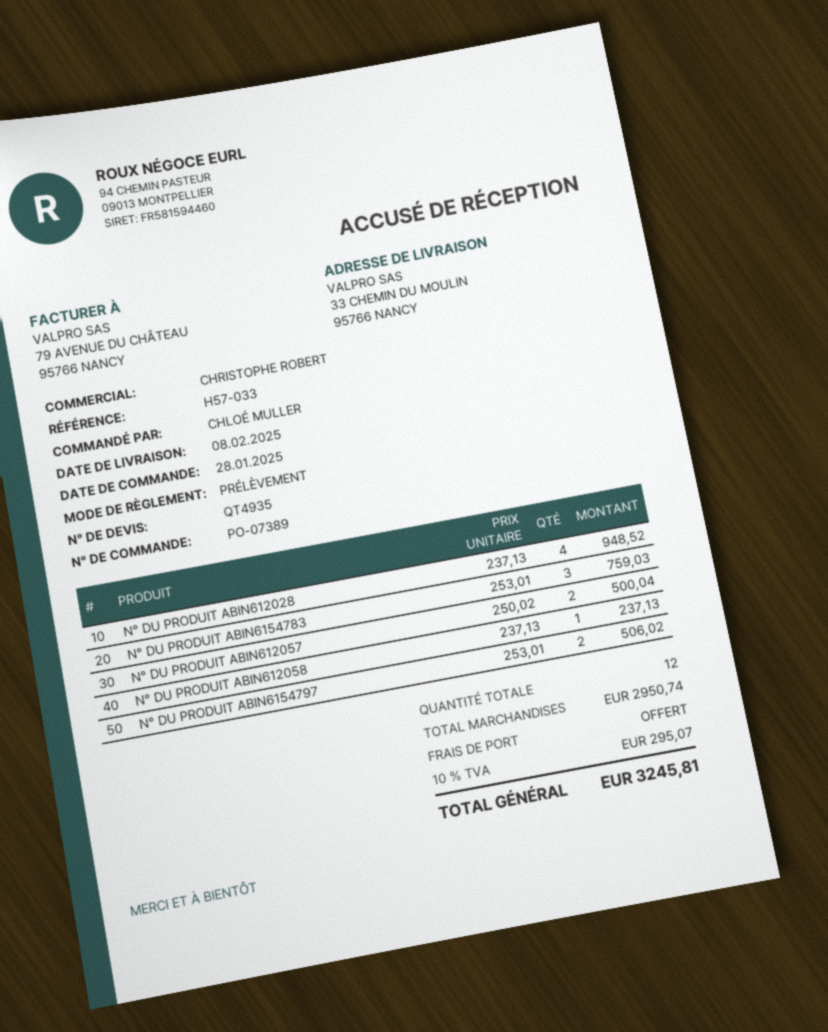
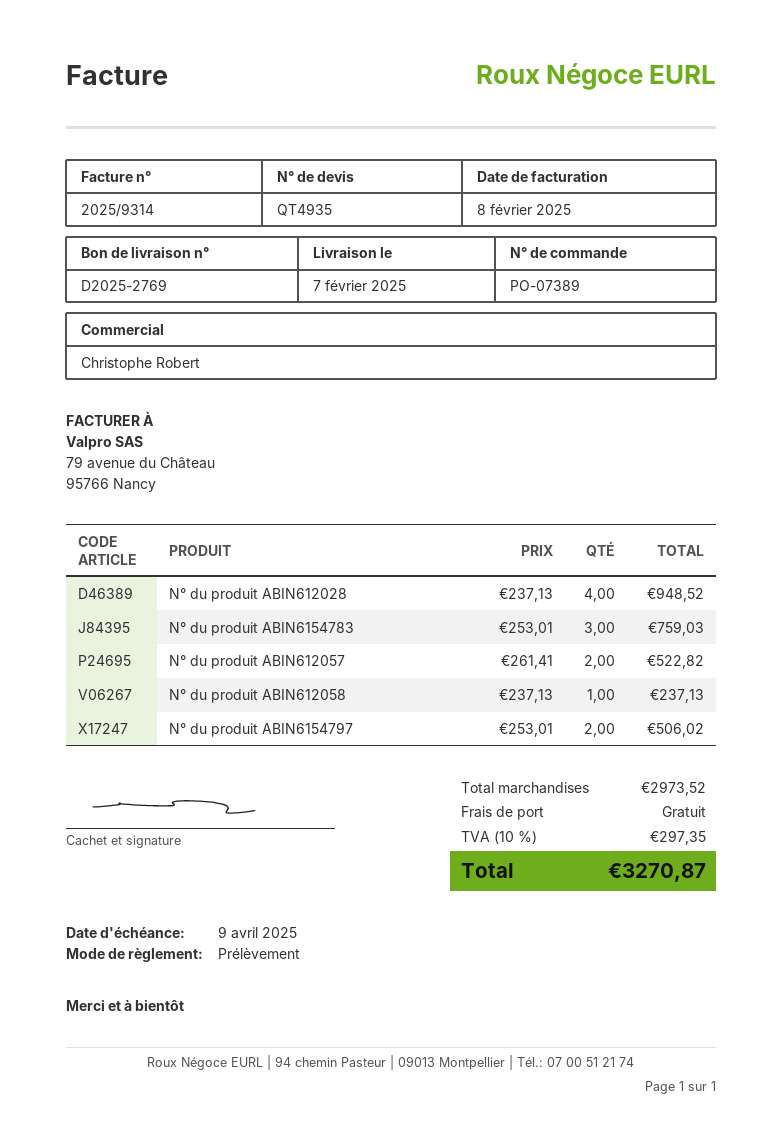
delivery date: 2025-02-08 -> 2025-02-07
N° DU PRODUIT ABIN612057: 2 x 250.02 = 500.04 -> 2 x 261.41 = 522.82
subtotal: 2950.74 -> 2973.52
tax: 10% = 295.07 -> 10% = 297.35
total: 3245.81 -> 3270.87

